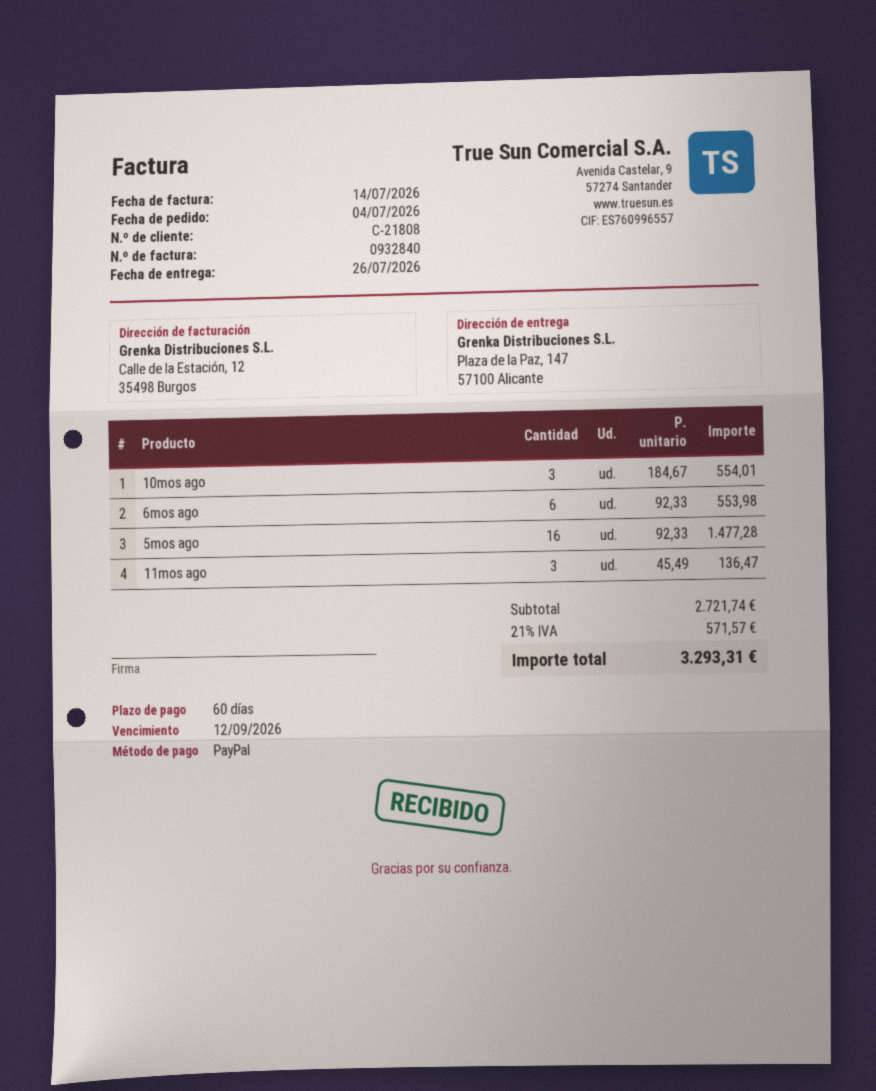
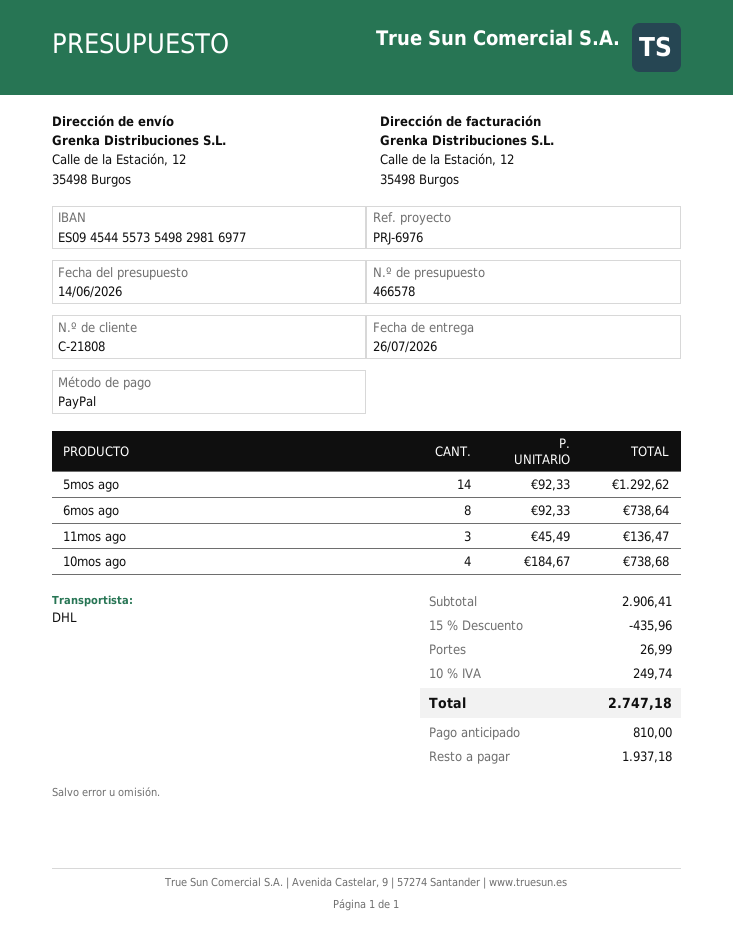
ship to: Plaza de la Paz, 147, 57100 Alicante -> Calle de la Estación, 12, 35498 Burgos
10mos ago: 3 x 184.67 = 554.01 -> 4 x 184.67 = 738.68
6mos ago: 6 x 92.33 = 553.98 -> 8 x 92.33 = 738.64
5mos ago: 16 x 92.33 = 1477.28 -> 14 x 92.33 = 1292.62
subtotal: 2721.74 -> 2906.41
discount: none -> 15% = 435.96
shipping: none -> 26.99
tax: 21% = 571.57 -> 10% = 249.74
total: 3293.31 -> 2747.18

